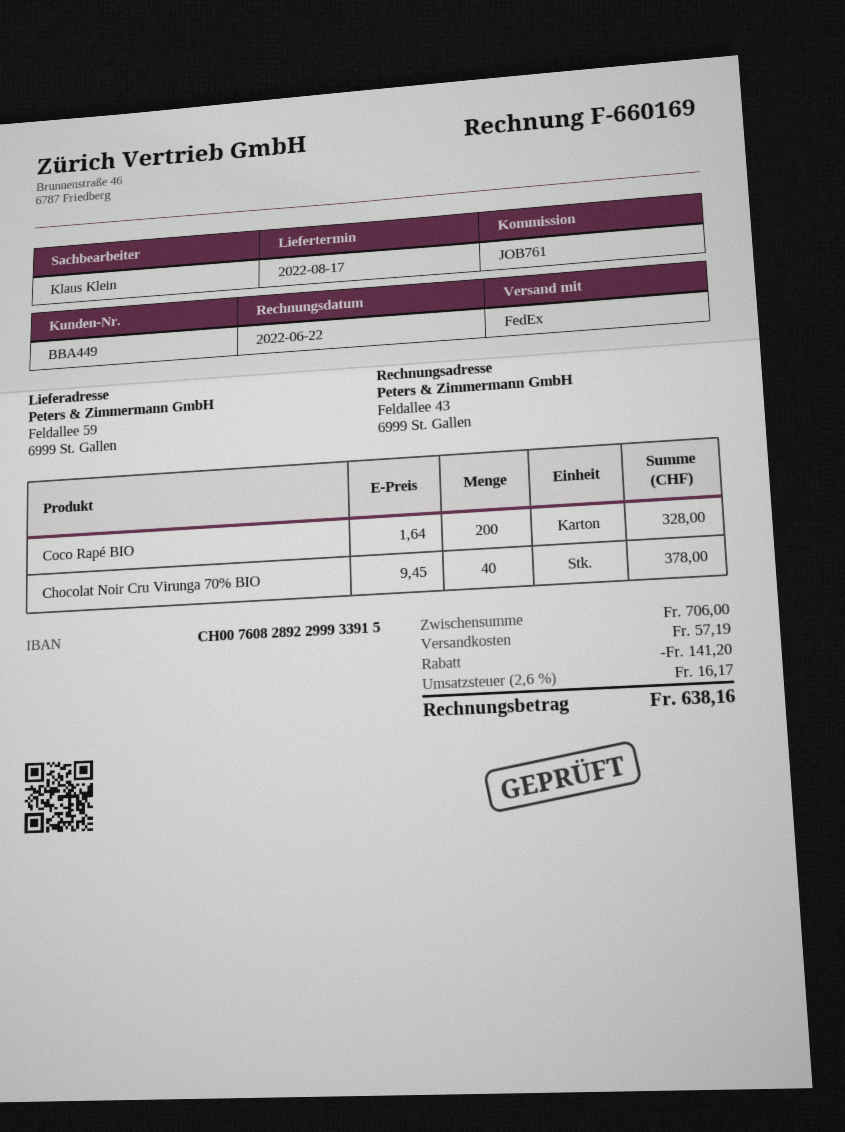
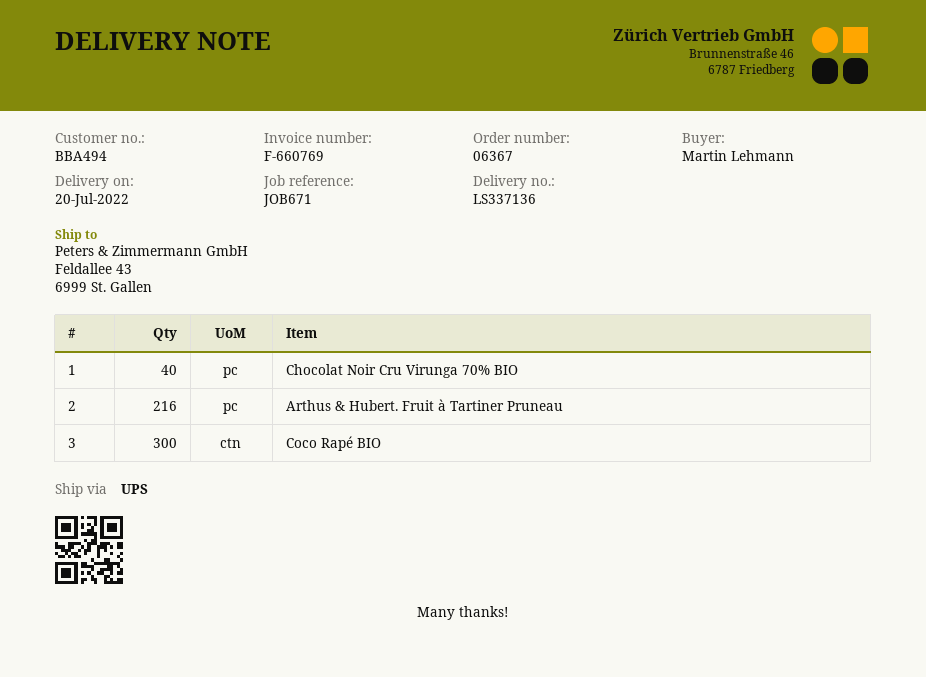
delivery date: 2022-08-17 -> 2022-07-20
invoice number: F-660169 -> F-660769
customer number: BBA449 -> BBA494
reference: JOB761 -> JOB671
shipping method: FedEx -> UPS
ship to: Feldallee 59, 6999 St. Gallen -> Feldallee 43, 6999 St. Gallen
Coco Rapé BIO: 200 -> 300
Arthus & Hubert. Fruit à Tartiner Pruneau: none -> 216

